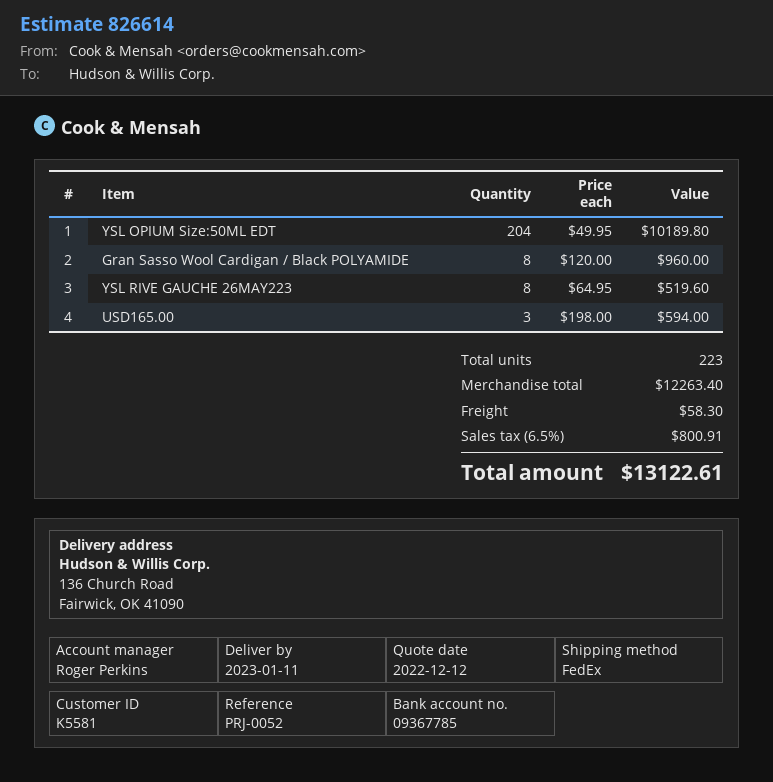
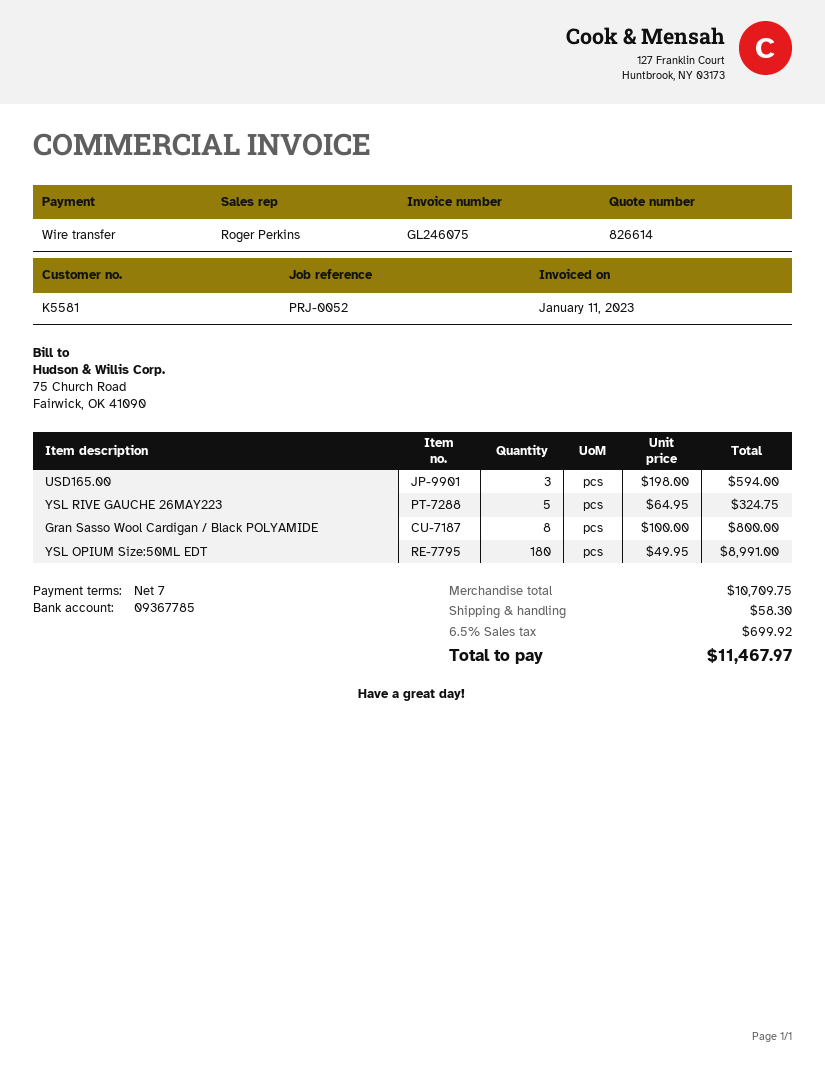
YSL OPIUM Size:50ML EDT: 204 x 49.95 = 10189.80 -> 180 x 49.95 = 8991.00
Gran Sasso Wool Cardigan / Black POLYAMIDE: 8 x 120.00 = 960.00 -> 8 x 100.00 = 800.00
YSL RIVE GAUCHE 26MAY223: 8 x 64.95 = 519.60 -> 5 x 64.95 = 324.75
subtotal: 12263.40 -> 10709.75
tax: 6.5% = 800.91 -> 6.5% = 699.92
total: 13122.61 -> 11467.97

